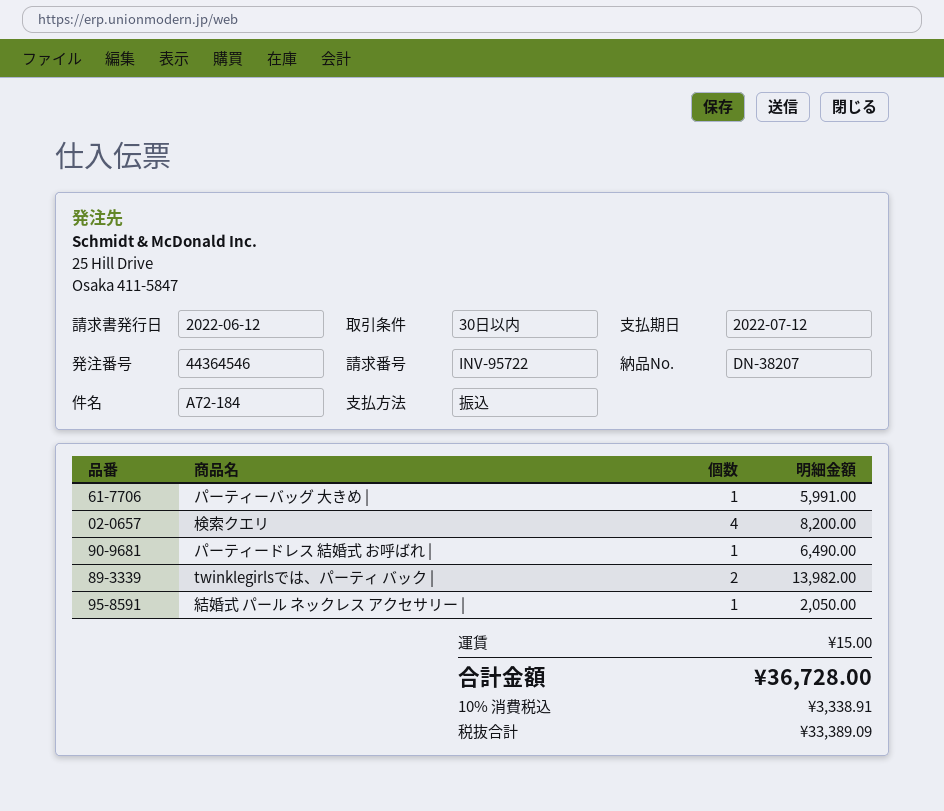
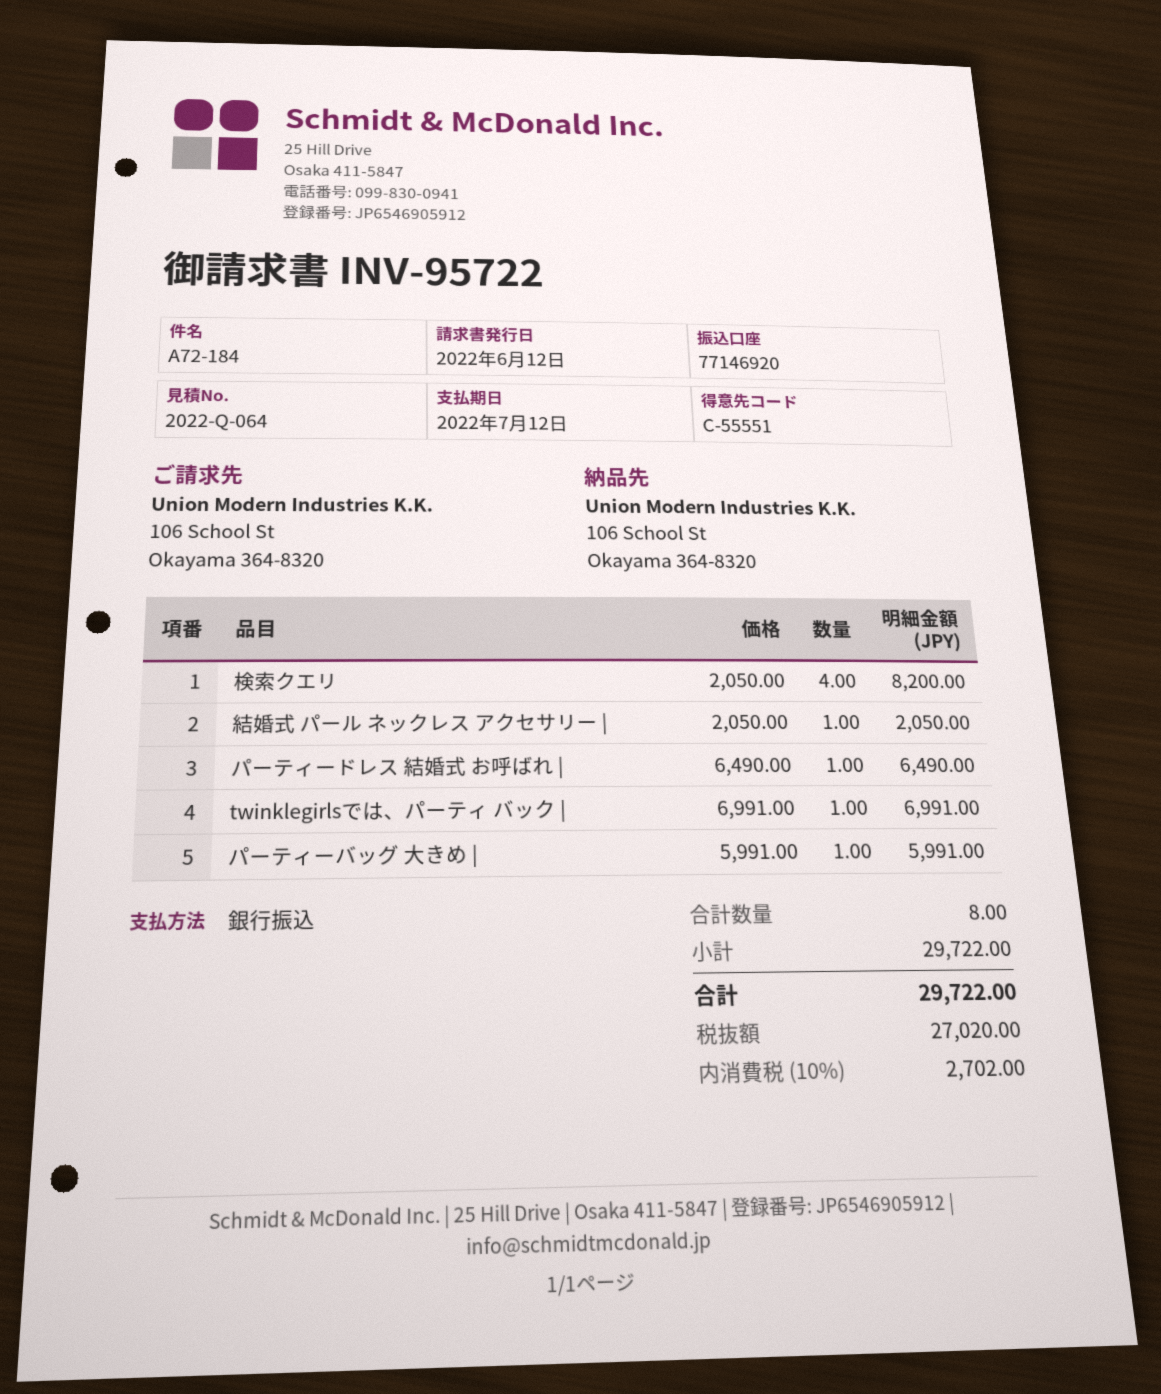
twinklegirlsでは、パーティ バック |: 2 for 13982.00 -> 1 for 6991.00
shipping: 15.00 -> none
net: 33389.09 -> 27020.00
tax: 10% = 3338.91 -> 10% = 2702.00
total: 36728.00 -> 29722.00

